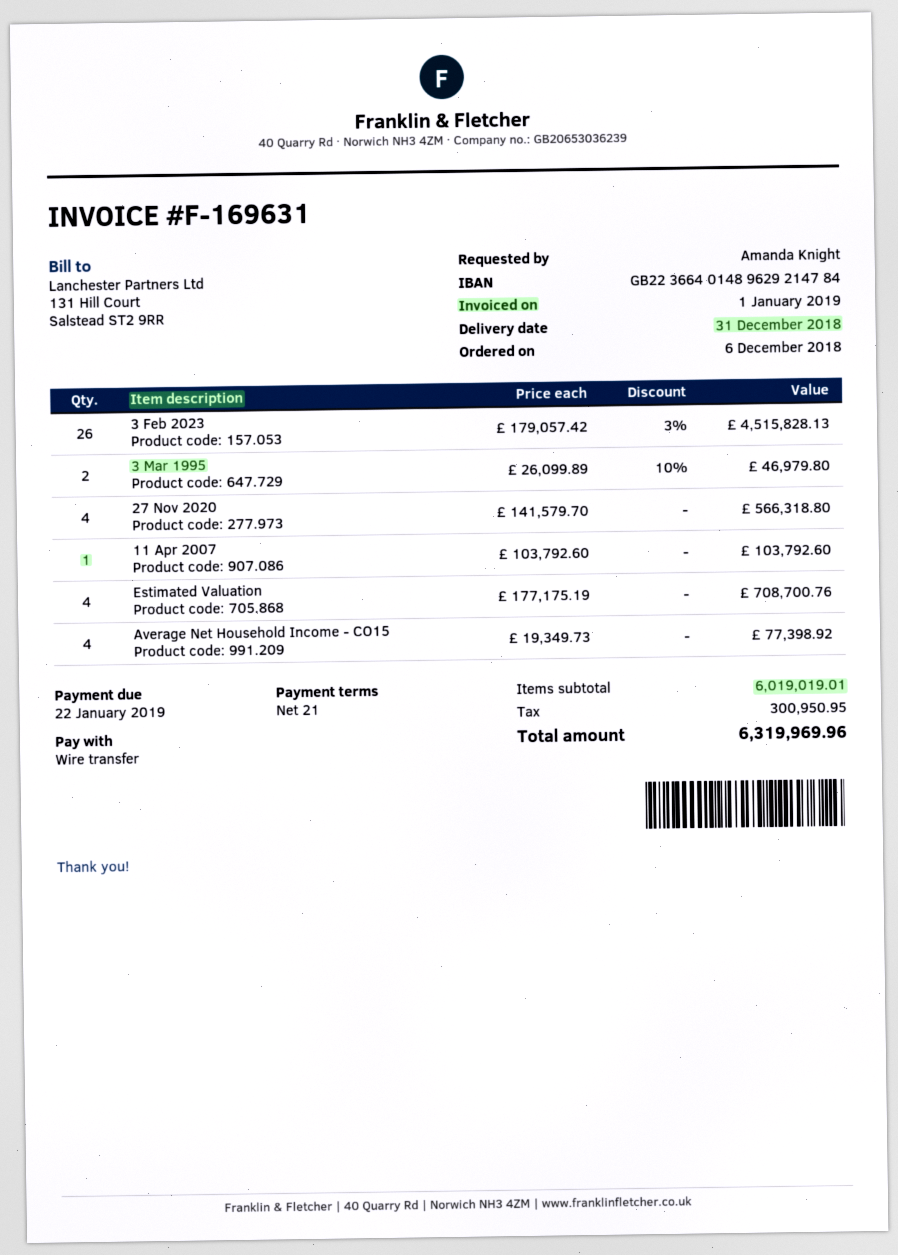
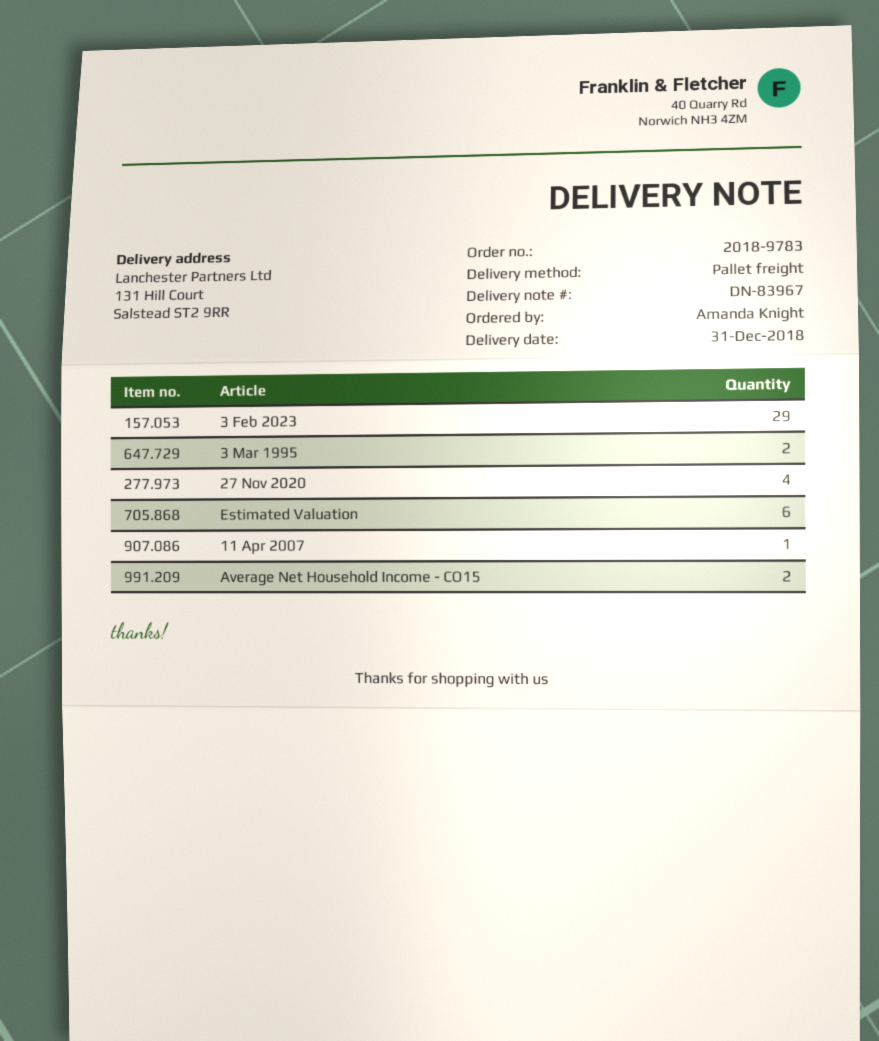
3 Feb 2023: 26 -> 29
Estimated Valuation: 4 -> 6
Average Net Household Income - CO15: 4 -> 2

